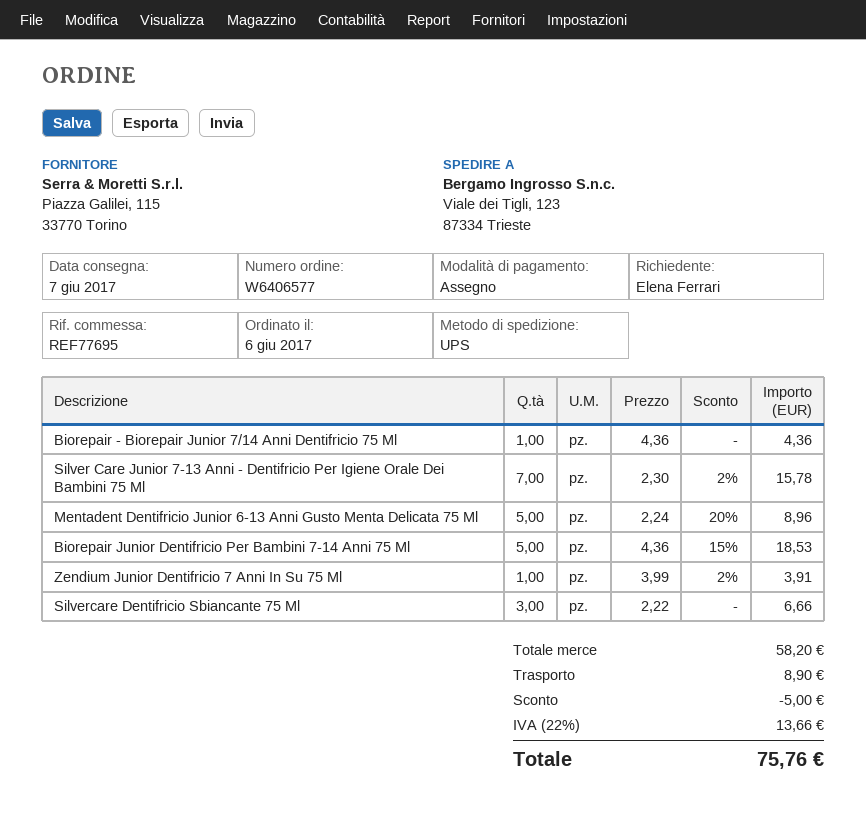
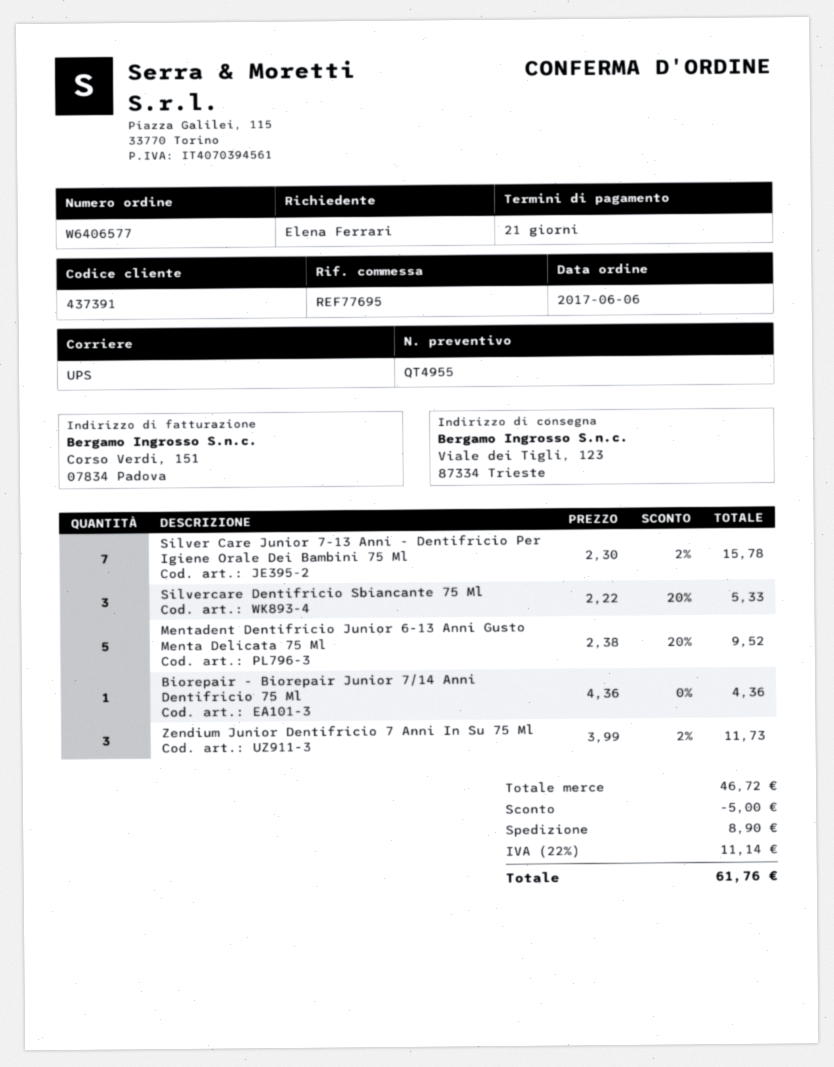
Mentadent Dentifricio Junior 6-13 Anni Gusto Menta Delicata 75 Ml: 5 x 2.24 - 20% = 8.96 -> 5 x 2.38 - 20% = 9.52
Biorepair Junior Dentifricio Per Bambini 7-14 Anni 75 Ml: 5 x 4.36 - 15% = 18.53 -> none
Zendium Junior Dentifricio 7 Anni In Su 75 Ml: 1 x 3.99 - 2% = 3.91 -> 3 x 3.99 - 2% = 11.73
Silvercare Dentifricio Sbiancante 75 Ml: 3 x 2.22 = 6.66 -> 3 x 2.22 - 20% = 5.33
subtotal: 58.20 -> 46.72
tax: 22% = 13.66 -> 22% = 11.14
total: 75.76 -> 61.76

